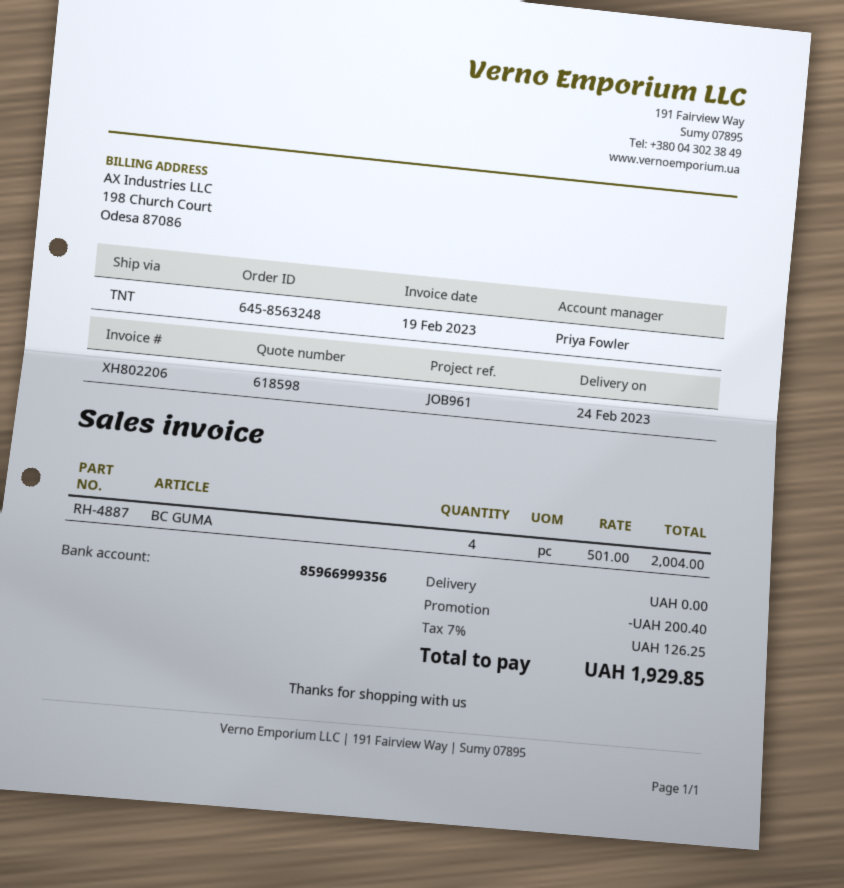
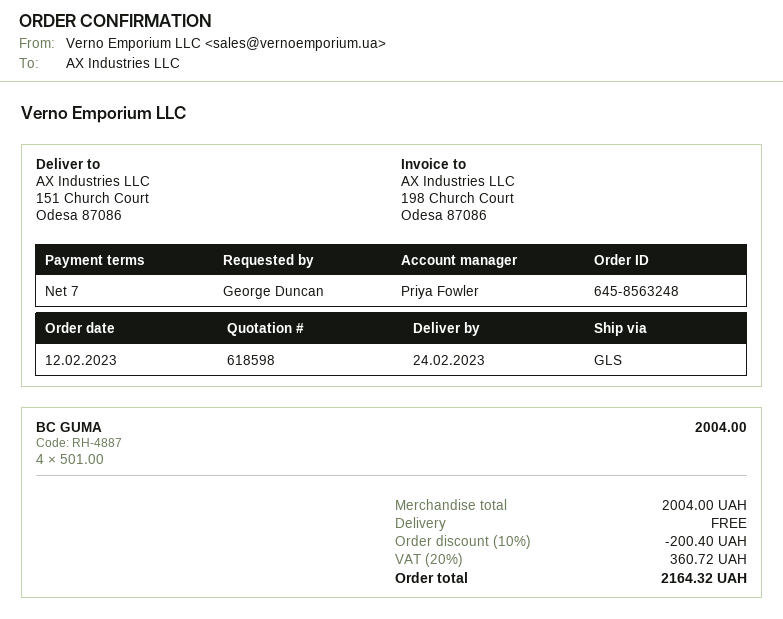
shipping method: TNT -> GLS
tax: 7% = 126.25 -> 20% = 360.72
total: 1929.85 -> 2164.32

